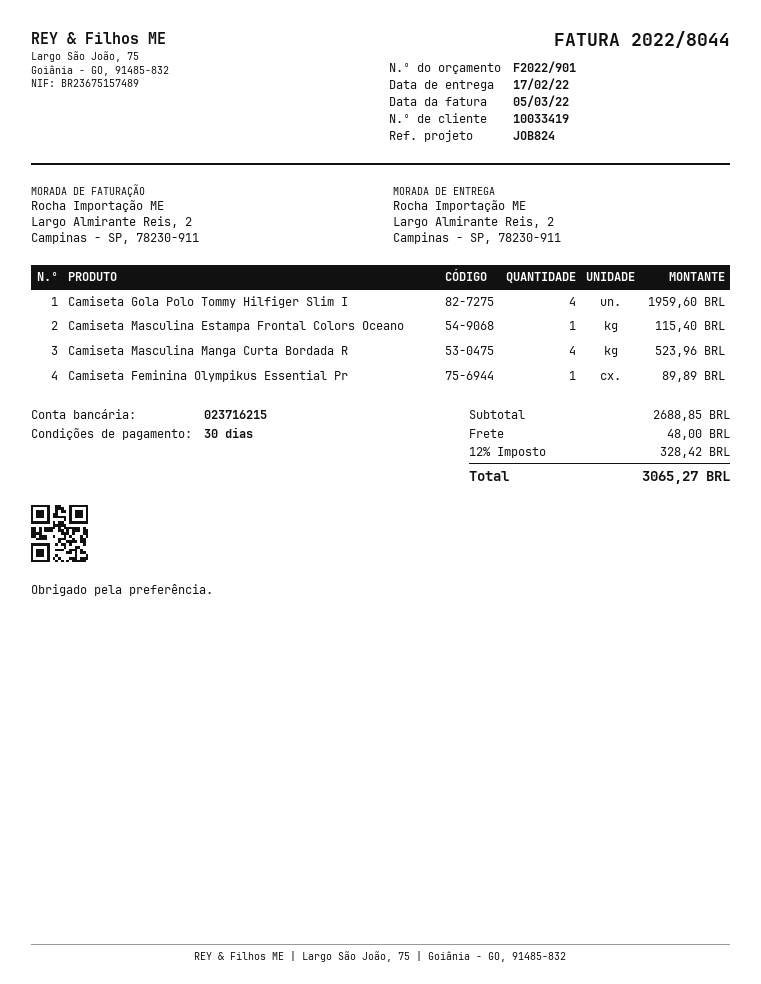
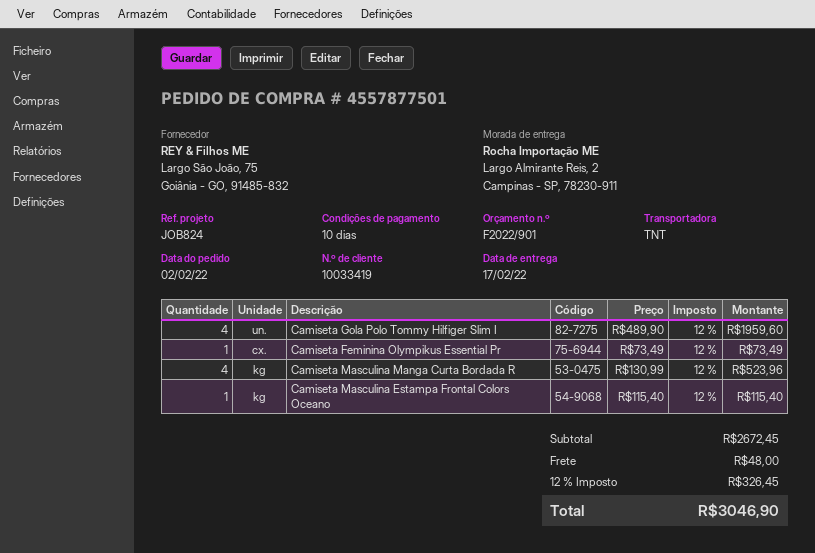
payment terms: 30 days -> 10 days
Camiseta Feminina Olympikus Essential Pr: 1 for 89.89 -> 1 for 73.49
subtotal: 2688.85 -> 2672.45
tax: 12% = 328.42 -> 12% = 326.45
total: 3065.27 -> 3046.90

